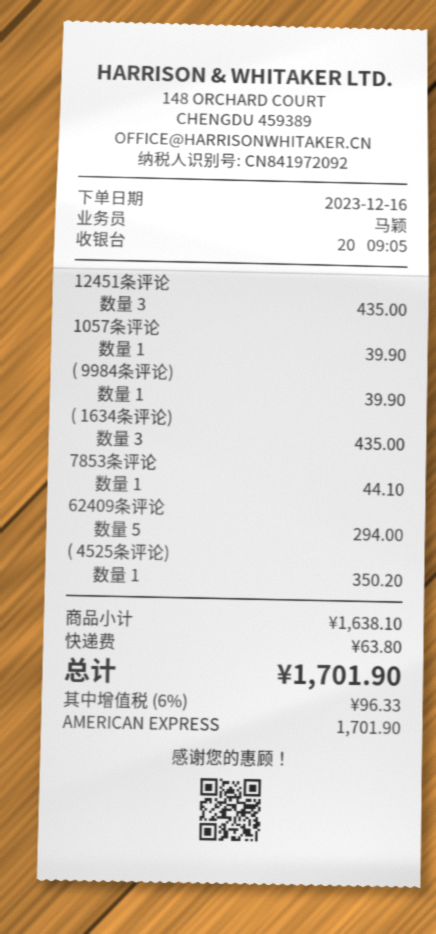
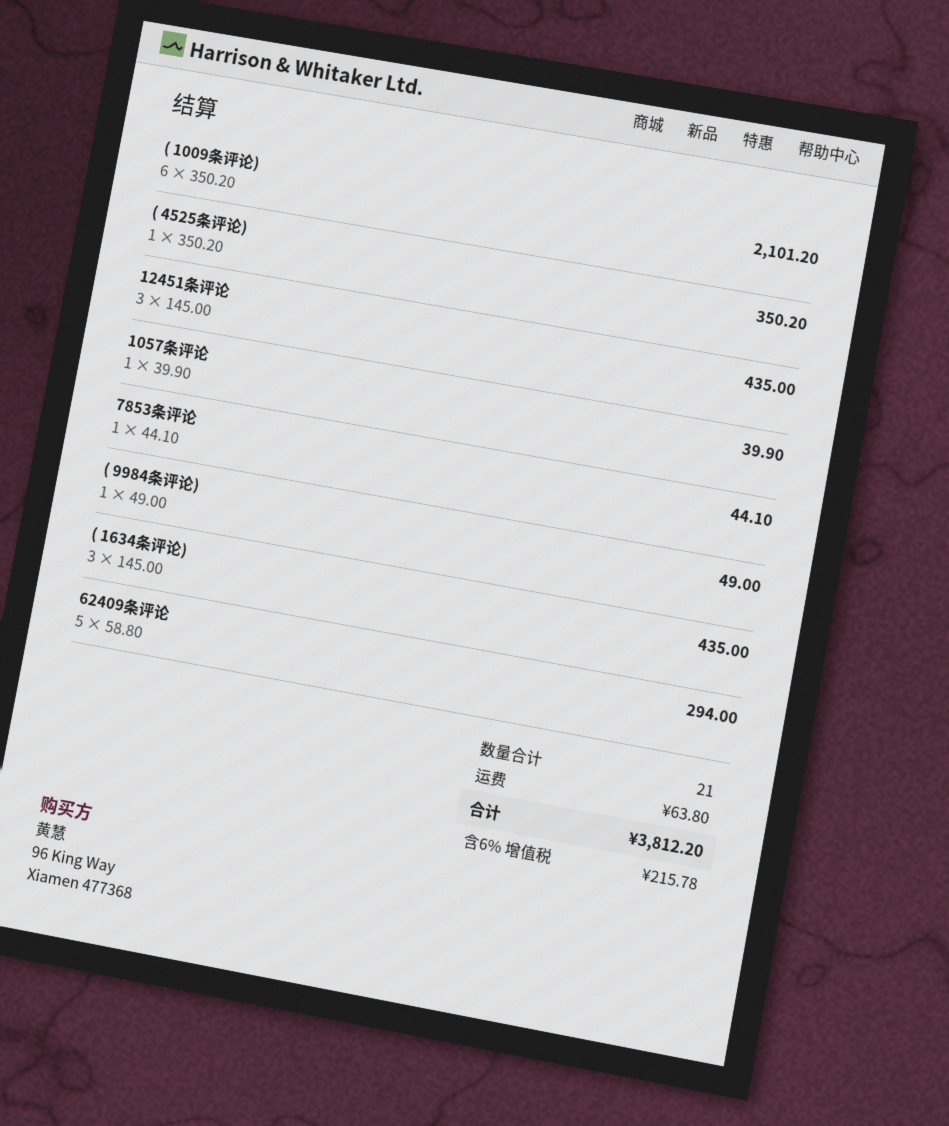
( 9984条评论): 1 for 39.90 -> 1 for 49.00
( 1009条评论): none -> 6 for 2101.20
tax: 6% = 96.33 -> 6% = 215.78
total: 1701.90 -> 3812.20

